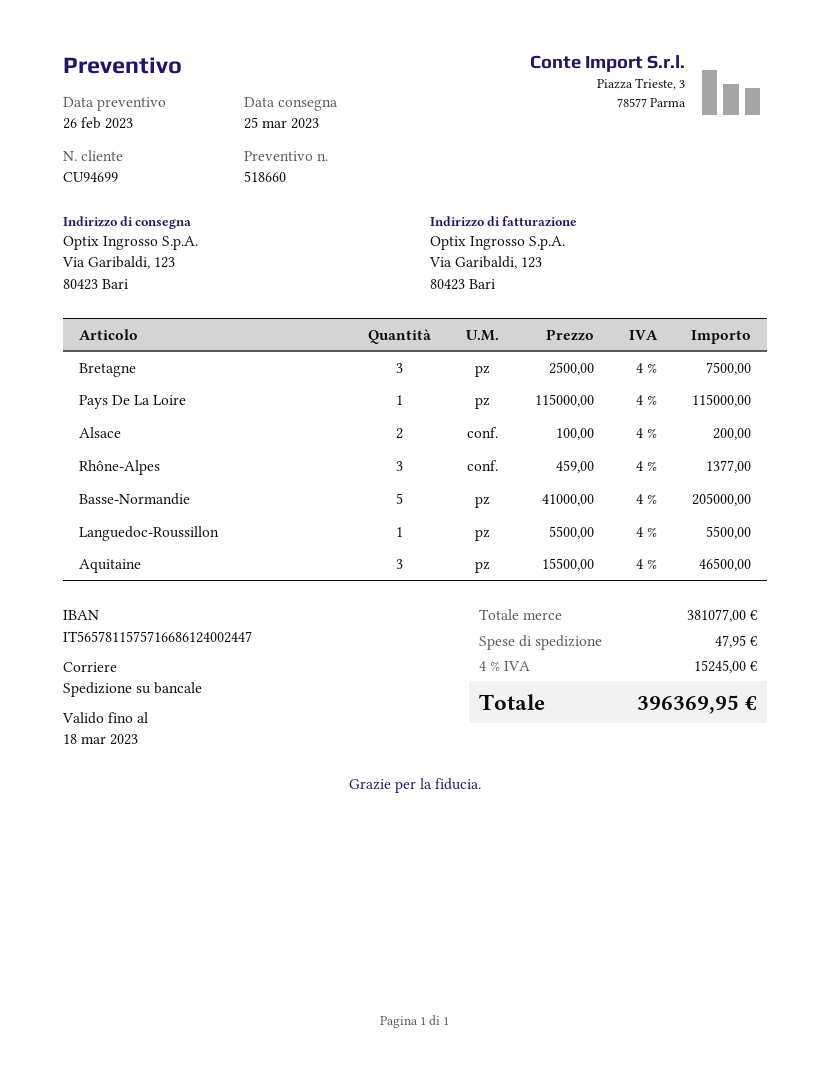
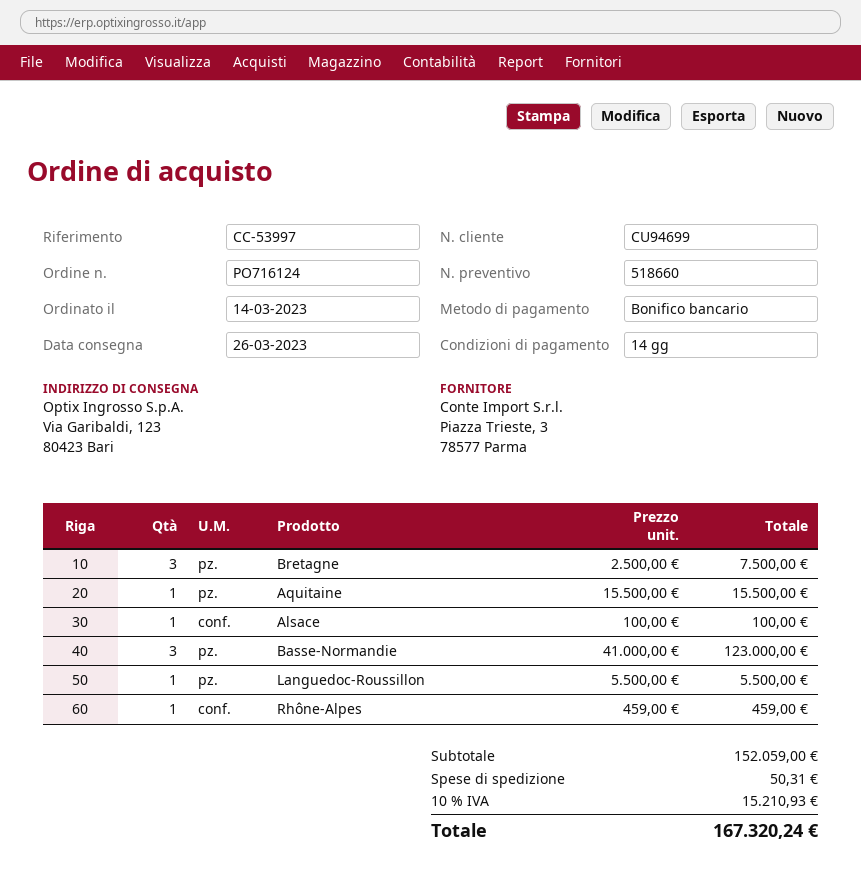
delivery date: 2023-03-25 -> 2023-03-26
Pays De La Loire: 1 x 115000.00 = 115000.00 -> none
Alsace: 2 x 100.00 = 200.00 -> 1 x 100.00 = 100.00
Rhône-Alpes: 3 x 459.00 = 1377.00 -> 1 x 459.00 = 459.00
Basse-Normandie: 5 x 41000.00 = 205000.00 -> 3 x 41000.00 = 123000.00
Aquitaine: 3 x 15500.00 = 46500.00 -> 1 x 15500.00 = 15500.00
subtotal: 381077.00 -> 152059.00
shipping: 47.95 -> 50.31
tax: 4% = 15245.00 -> 10% = 15210.93
total: 396369.95 -> 167320.24

